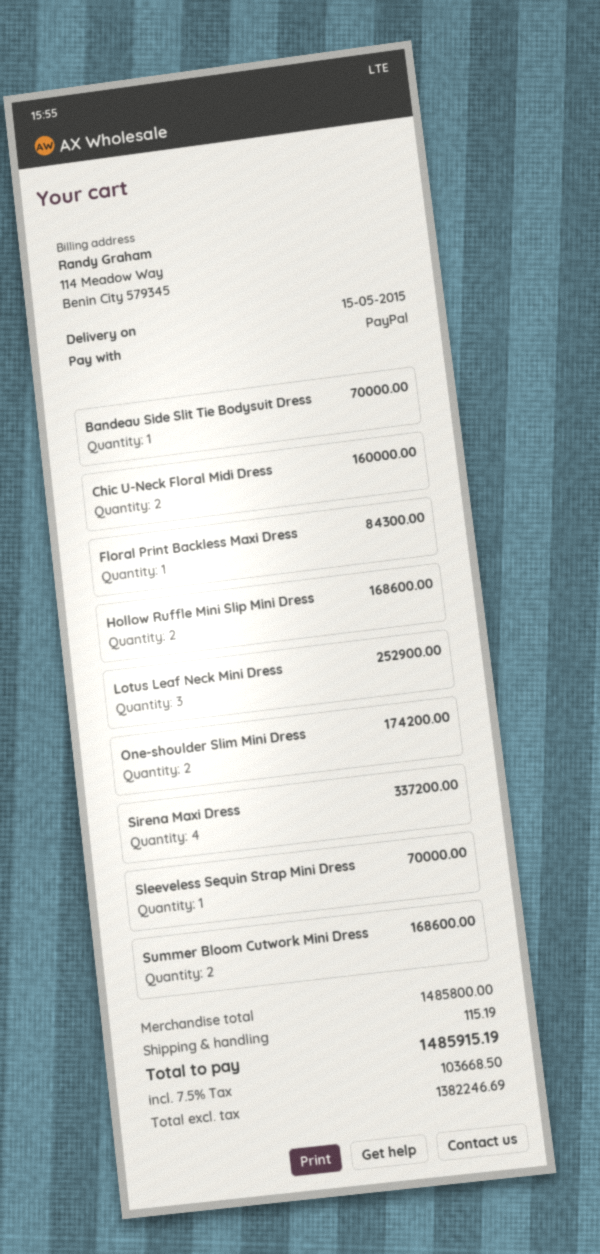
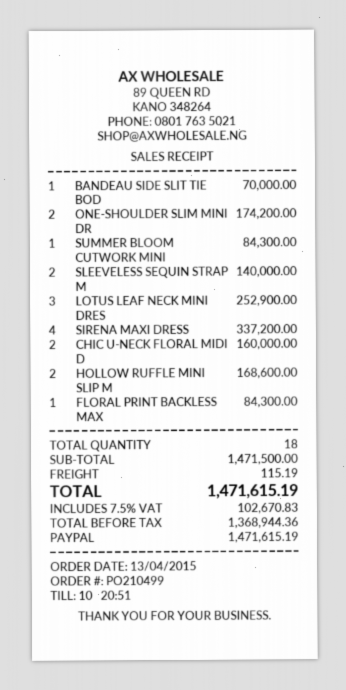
Sleeveless Sequin Strap Mini Dress: 1 for 70000.00 -> 2 for 140000.00
Summer Bloom Cutwork Mini Dress: 2 for 168600.00 -> 1 for 84300.00
subtotal: 1485800.00 -> 1471500.00
net: 1382246.69 -> 1368944.36
tax: 7.5% = 103668.50 -> 7.5% = 102670.83
total: 1485915.19 -> 1471615.19

